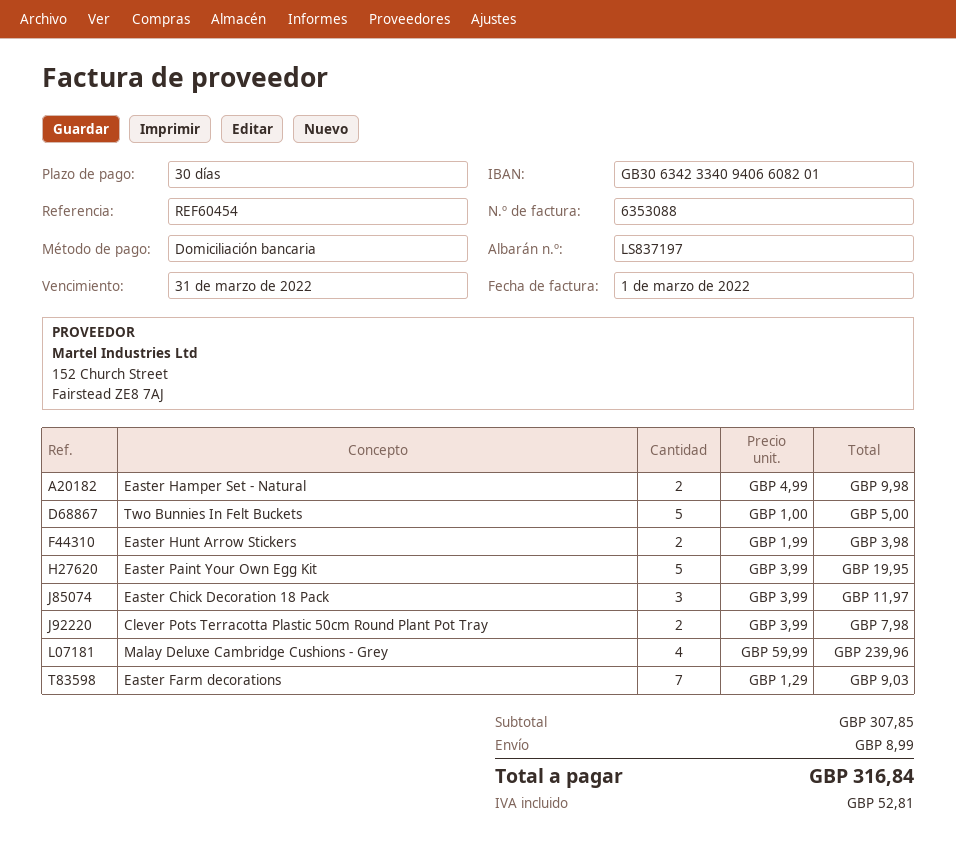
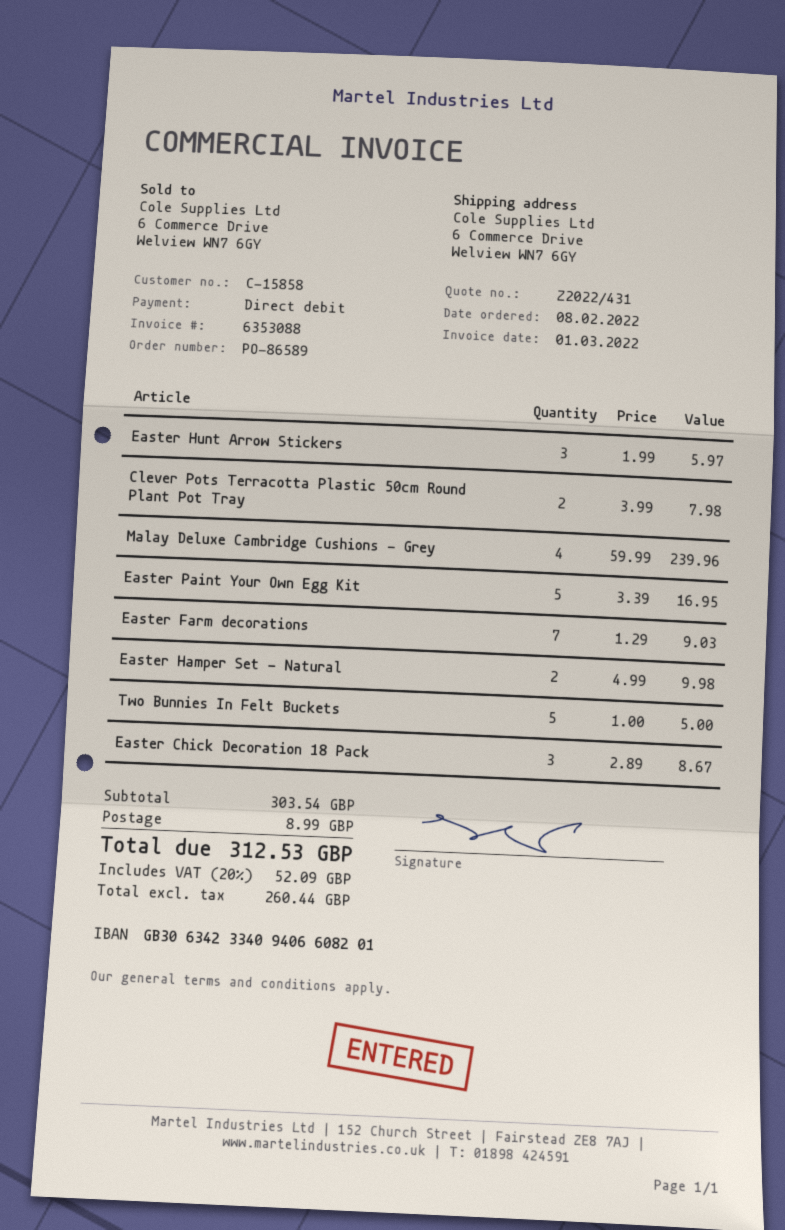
Easter Hunt Arrow Stickers: 2 x 1.99 = 3.98 -> 3 x 1.99 = 5.97
Easter Paint Your Own Egg Kit: 5 x 3.99 = 19.95 -> 5 x 3.39 = 16.95
Easter Chick Decoration 18 Pack: 3 x 3.99 = 11.97 -> 3 x 2.89 = 8.67
subtotal: 307.85 -> 303.54
tax: 52.81 -> 52.09
total: 316.84 -> 312.53

